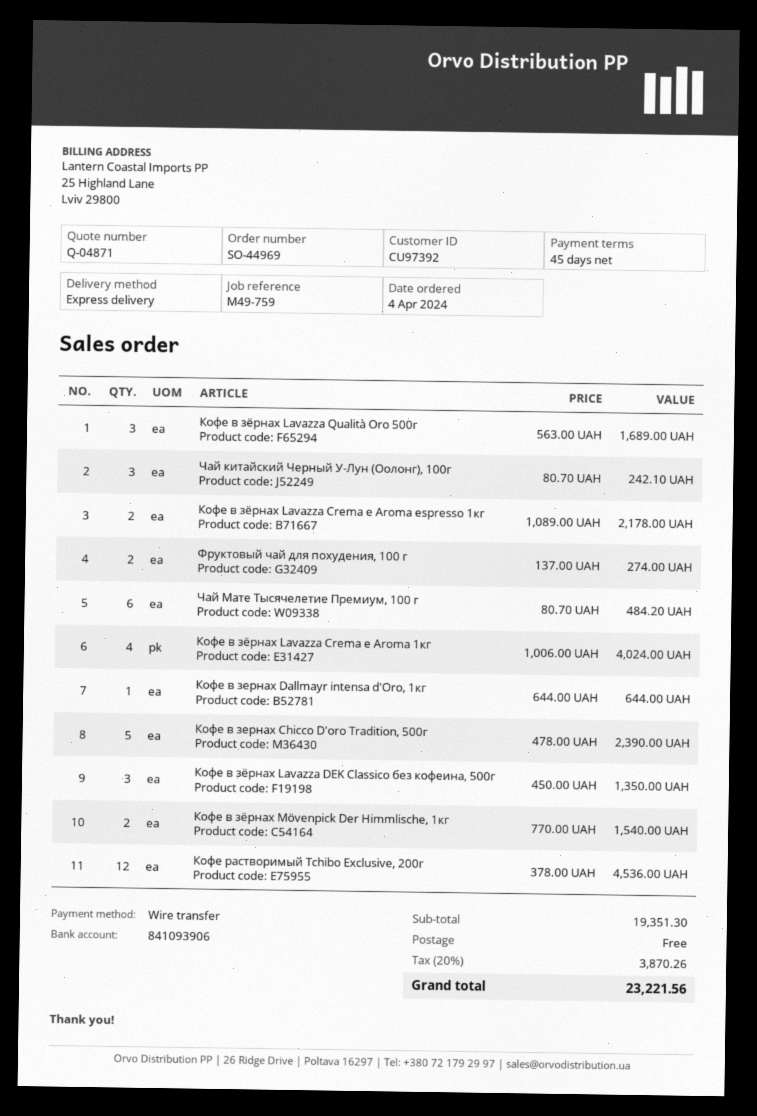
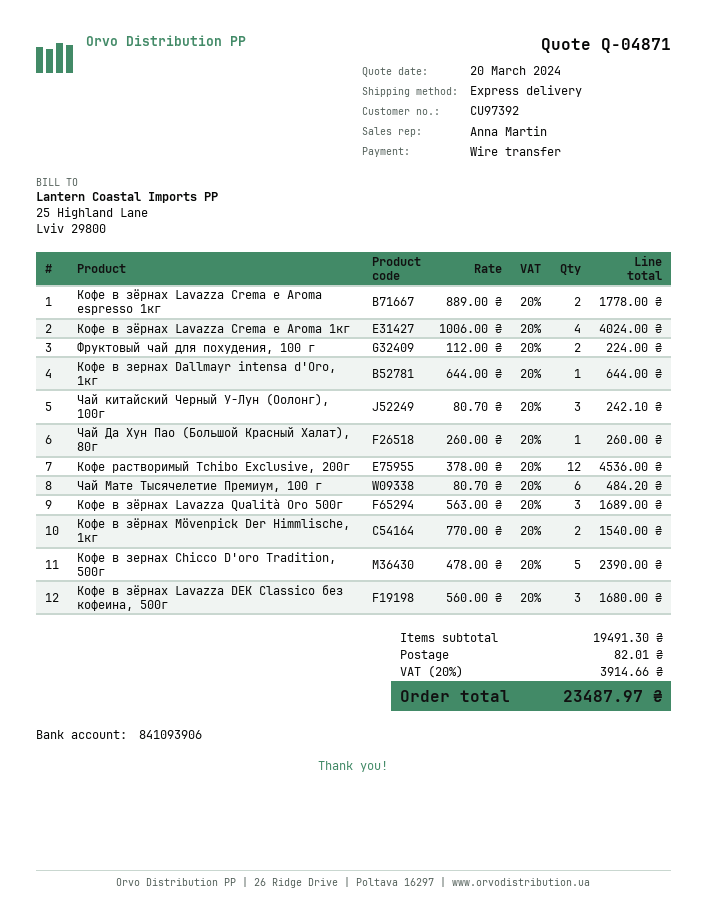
Кофе в зёрнах Lavazza Crema e Aroma espresso 1кг: 2 x 1089.00 = 2178.00 -> 2 x 889.00 = 1778.00
Фруктовый чай для похудения, 100 г: 2 x 137.00 = 274.00 -> 2 x 112.00 = 224.00
Кофе в зёрнах Lavazza DEK Classico без кофеина, 500г: 3 x 450.00 = 1350.00 -> 3 x 560.00 = 1680.00
Чай Да Хун Пао (Большой Красный Халат), 80г: none -> 1 x 260.00 = 260.00
subtotal: 19351.30 -> 19491.30
shipping: 0.00 -> 82.01
tax: 20% = 3870.26 -> 20% = 3914.66
total: 23221.56 -> 23487.97

